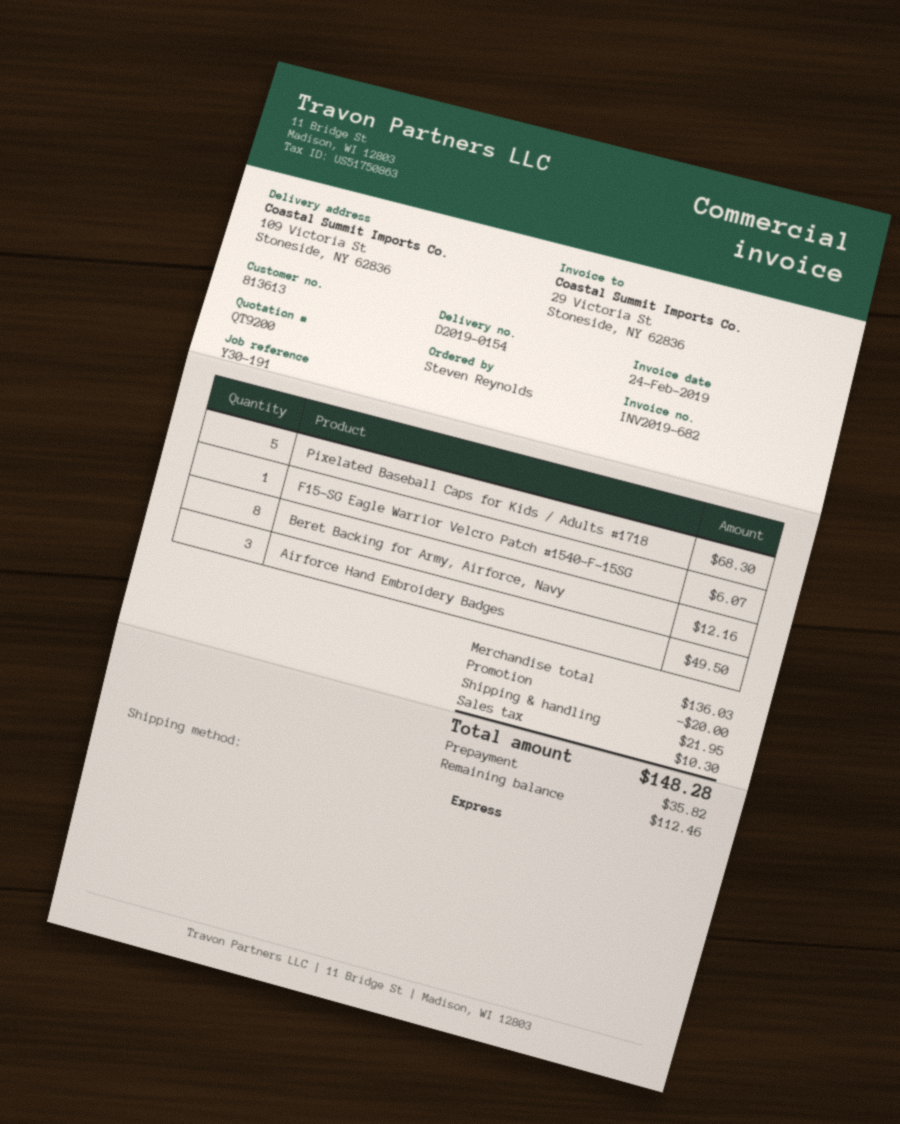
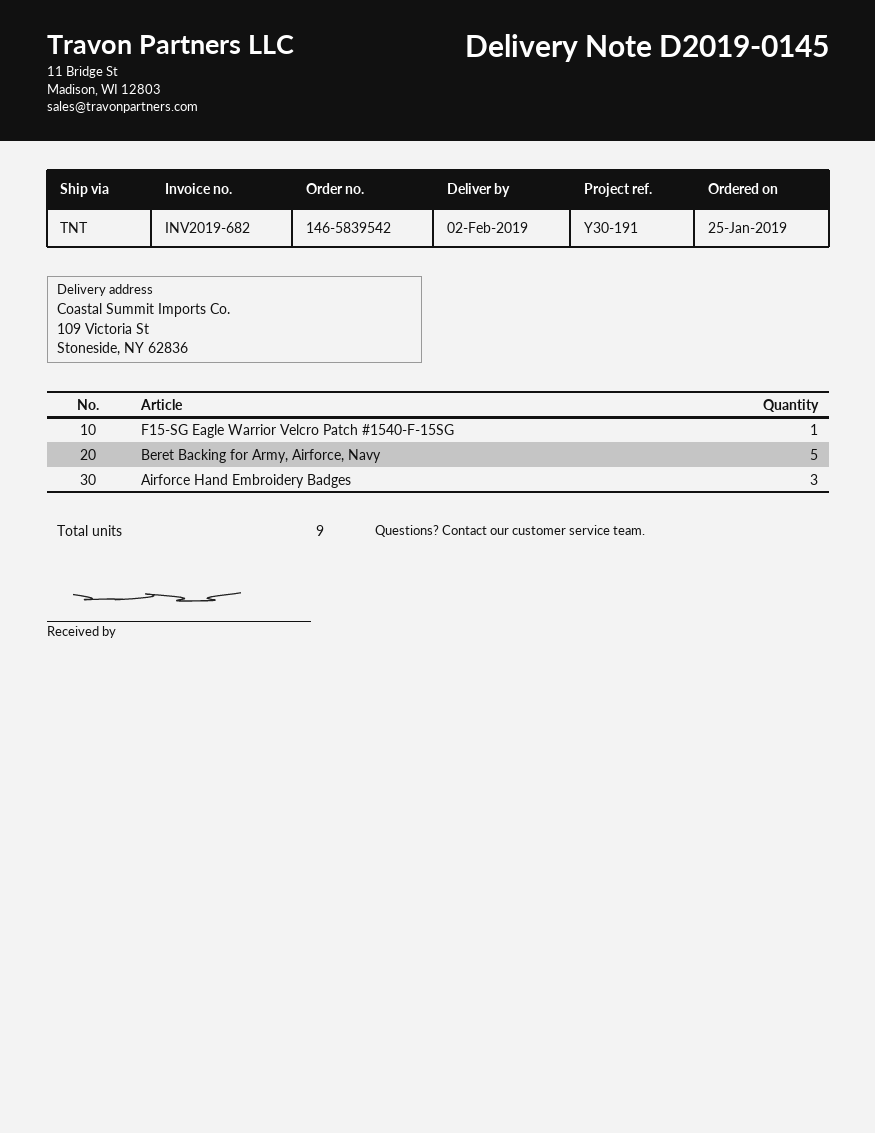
delivery note number: D2019-0154 -> D2019-0145
shipping method: express -> TNT
Pixelated Baseball Caps for Kids / Adults #1718: 5 -> none
Beret Backing for Army, Airforce, Navy: 8 -> 5

